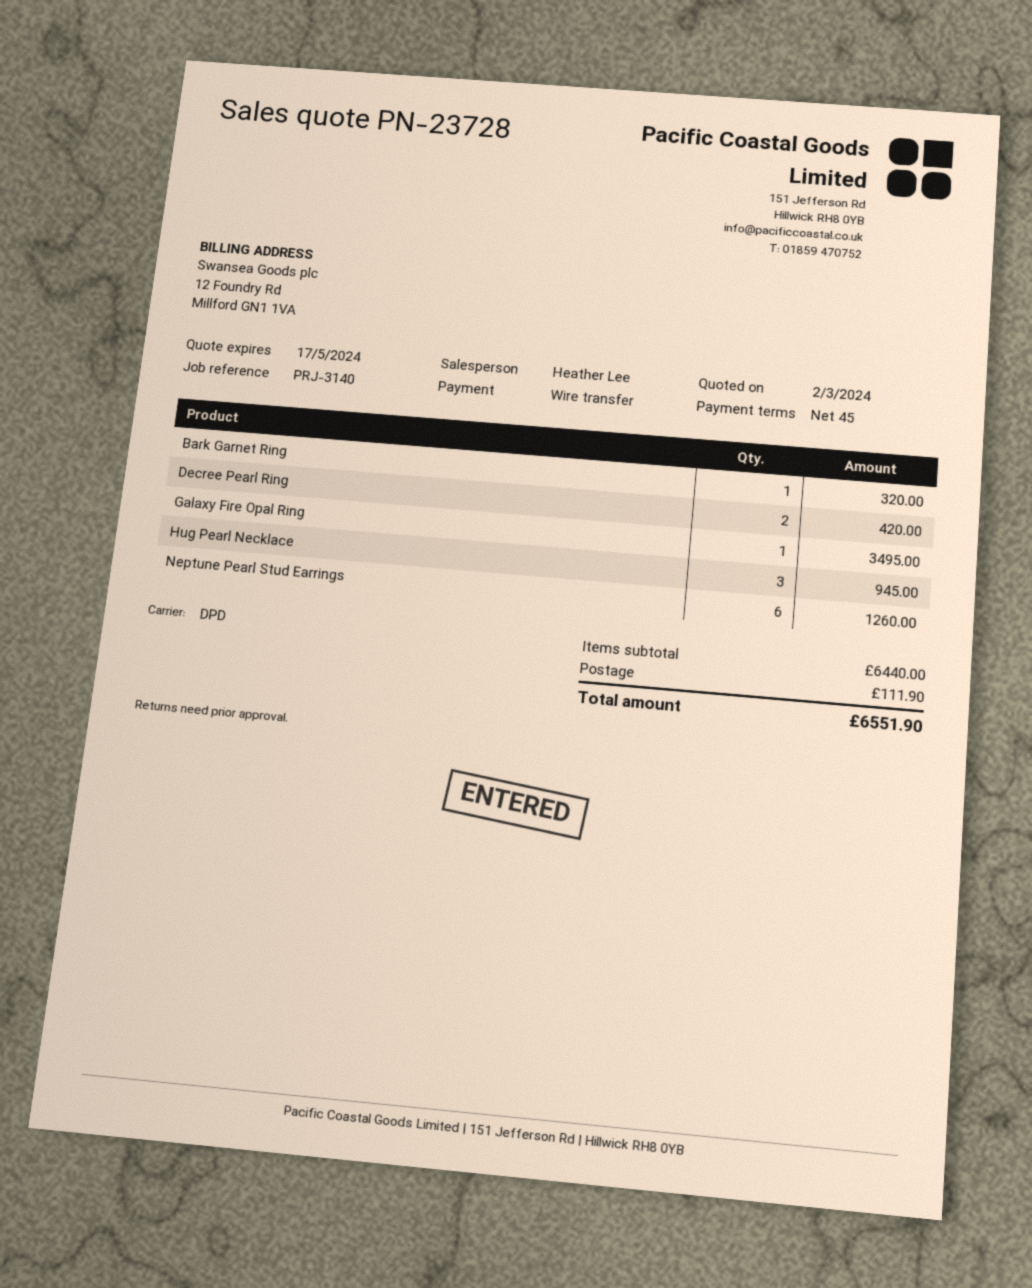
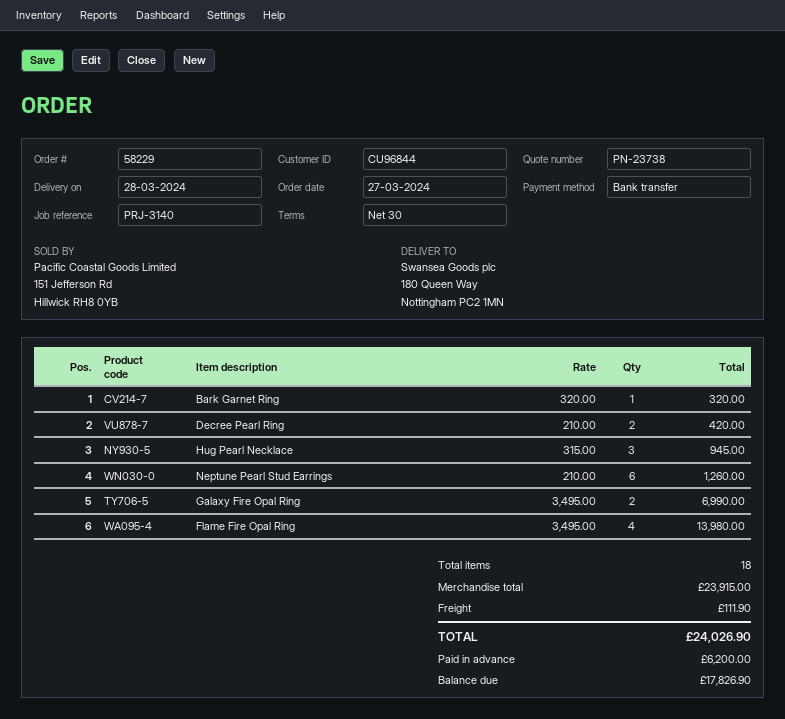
quote number: PN-23728 -> PN-23738
payment terms: 45 days -> 30 days
Galaxy Fire Opal Ring: 1 for 3495.00 -> 2 for 6990.00
Flame Fire Opal Ring: none -> 4 for 13980.00
subtotal: 6440.00 -> 23915.00
total: 6551.90 -> 24026.90

